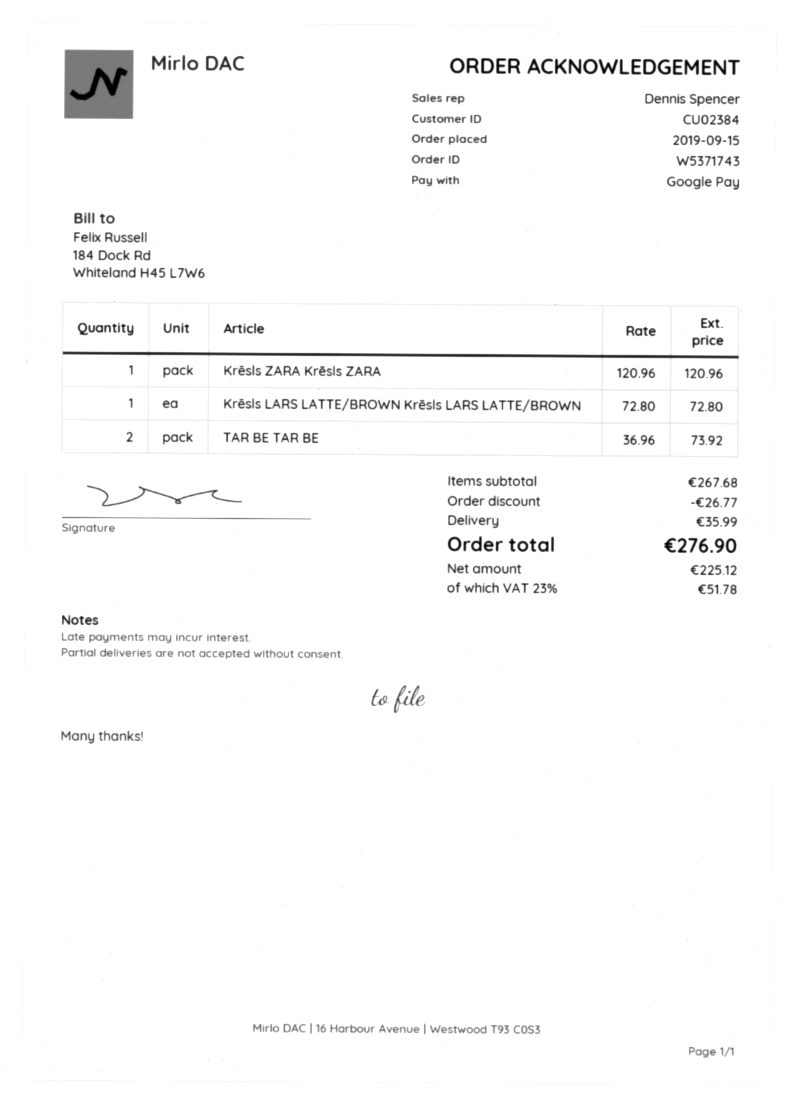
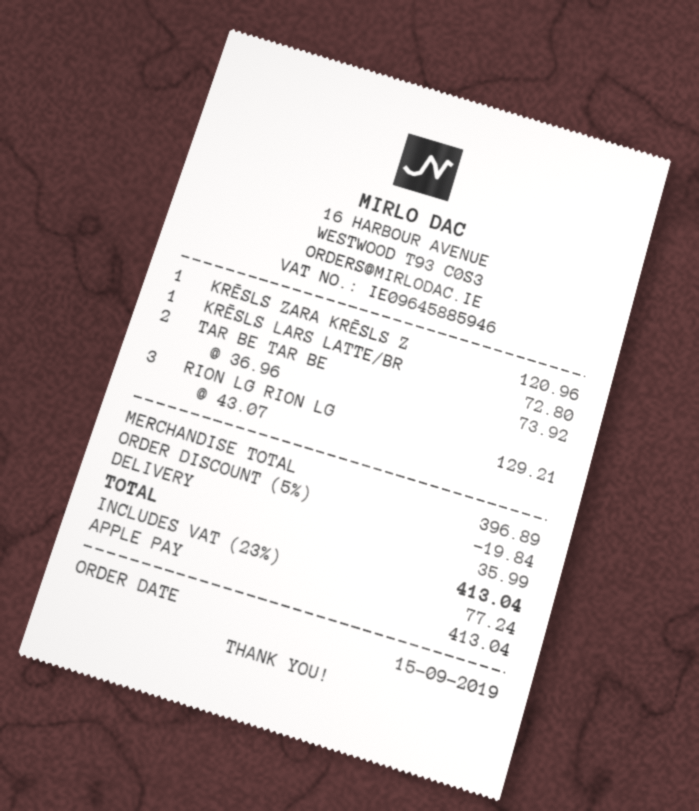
payment method: Google Pay -> Apple Pay
RION LG RION LG: none -> 3 x 43.07 = 129.21
subtotal: 267.68 -> 396.89
discount: 26.77 -> 19.84
tax: 23% = 51.78 -> 23% = 77.24
total: 276.90 -> 413.04

